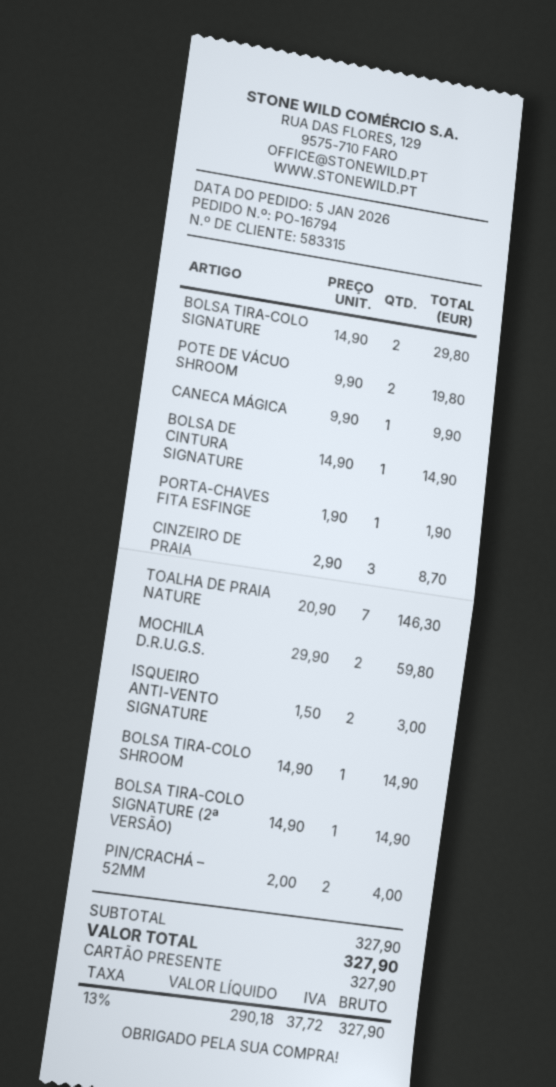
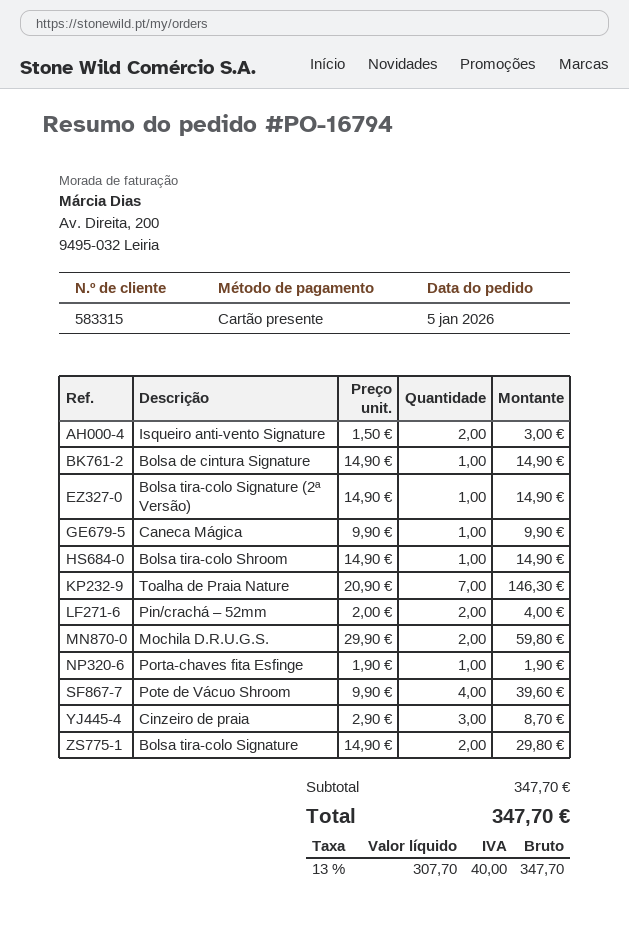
POTE DE VÁCUO SHROOM: 2 x 9.90 = 19.80 -> 4 x 9.90 = 39.60
subtotal: 327.90 -> 347.70
net: 290.18 -> 307.70
tax: 13% = 37.72 -> 13% = 40.00
total: 327.90 -> 347.70

